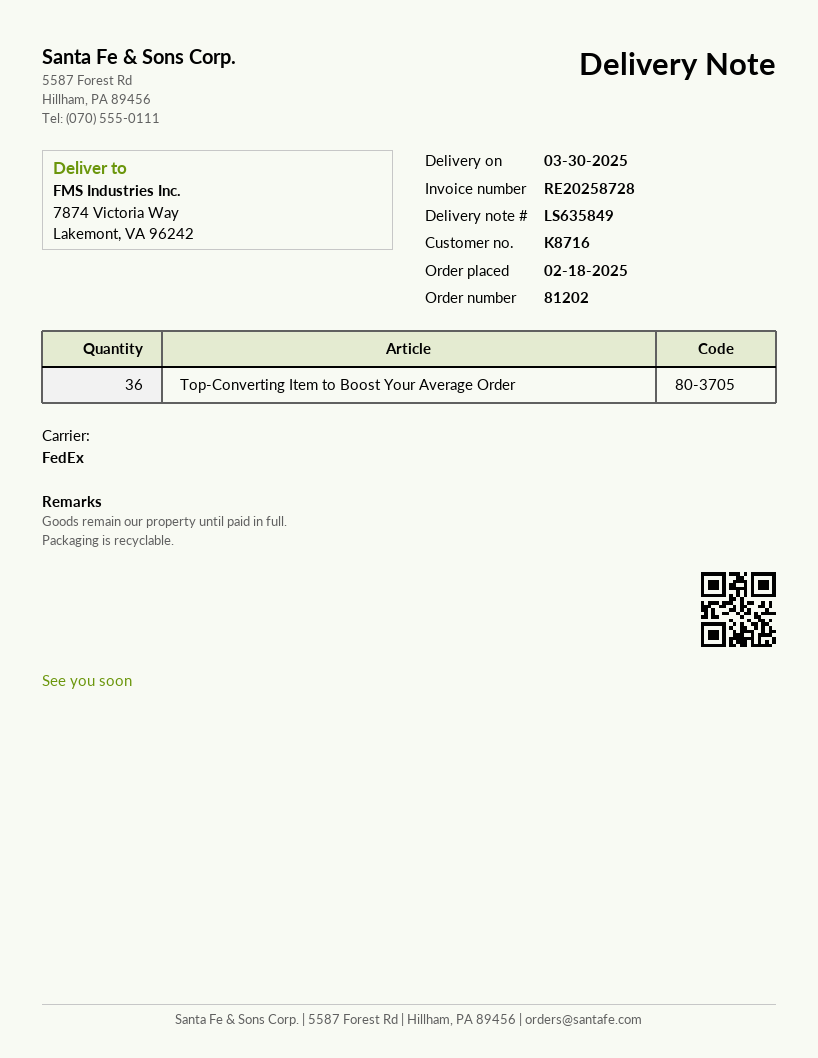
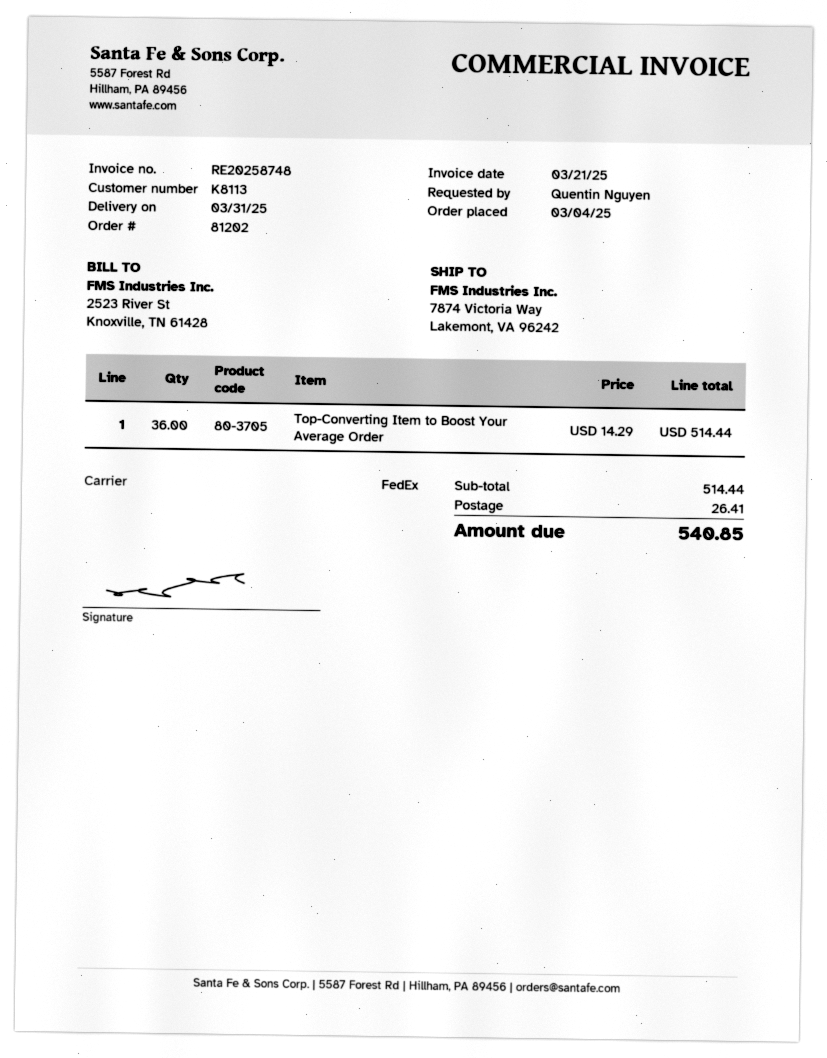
order date: 2025-02-18 -> 2025-03-04
delivery date: 2025-03-30 -> 2025-03-31
invoice number: RE20258728 -> RE20258748
customer number: K8716 -> K8113

